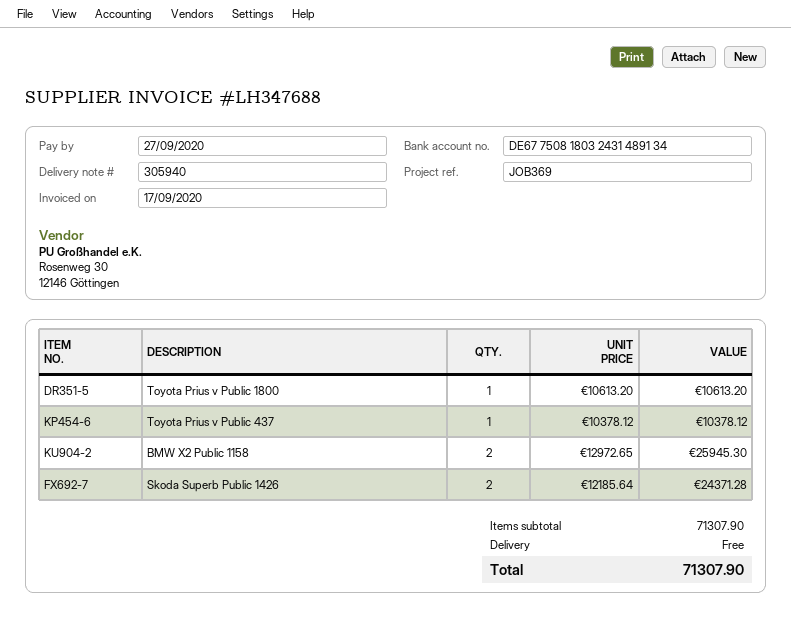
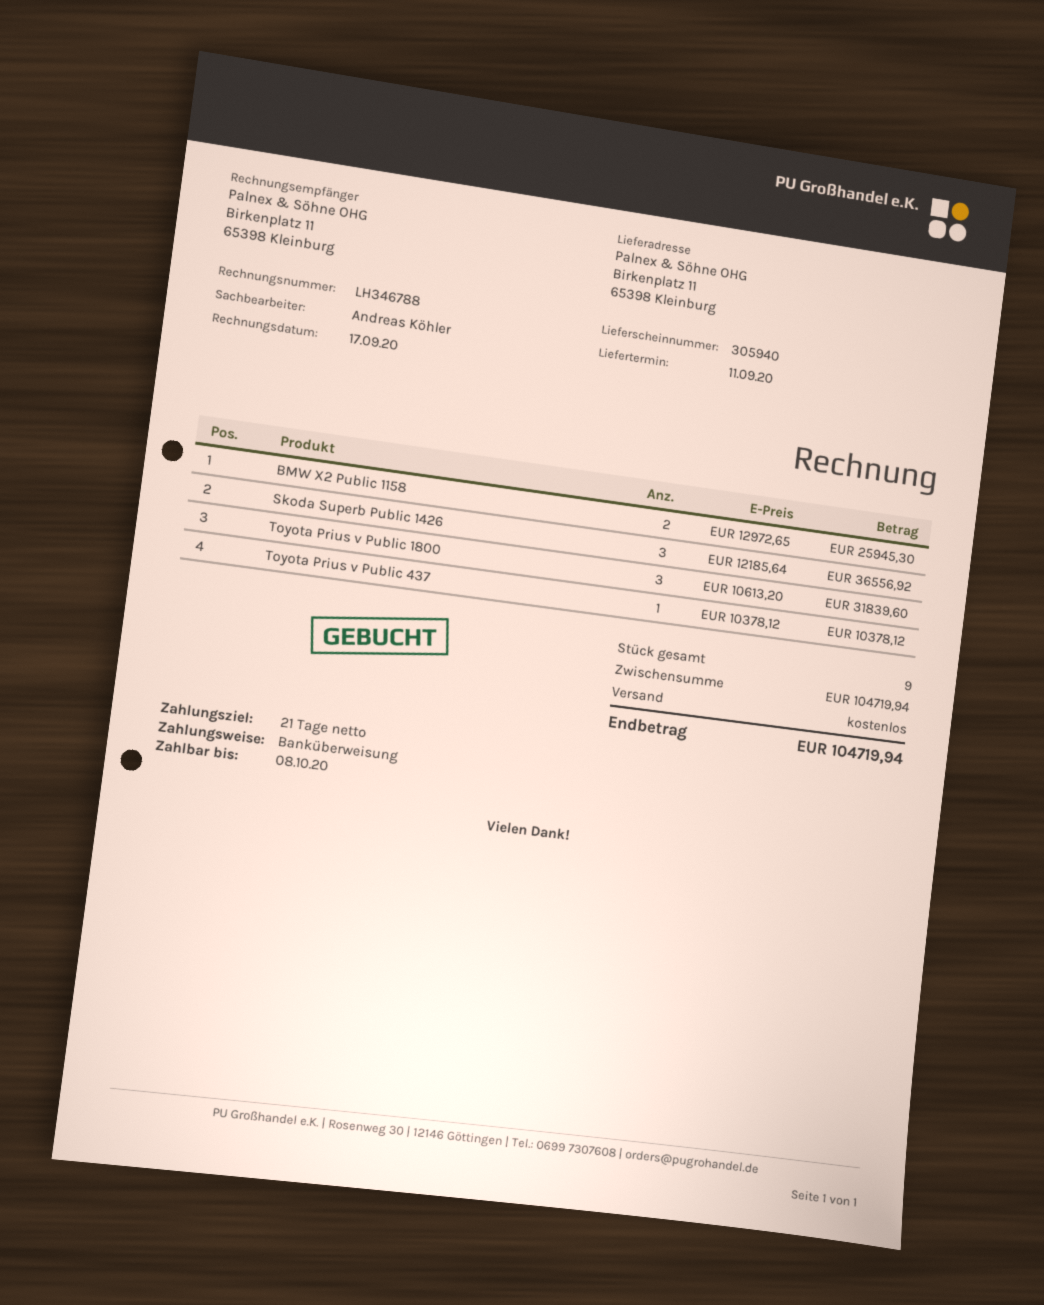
invoice number: LH347688 -> LH346788
due date: 2020-09-27 -> 2020-10-08
Toyota Prius v Public 1800: 1 x 10613.20 = 10613.20 -> 3 x 10613.20 = 31839.60
Skoda Superb Public 1426: 2 x 12185.64 = 24371.28 -> 3 x 12185.64 = 36556.92
subtotal: 71307.90 -> 104719.94
total: 71307.90 -> 104719.94

